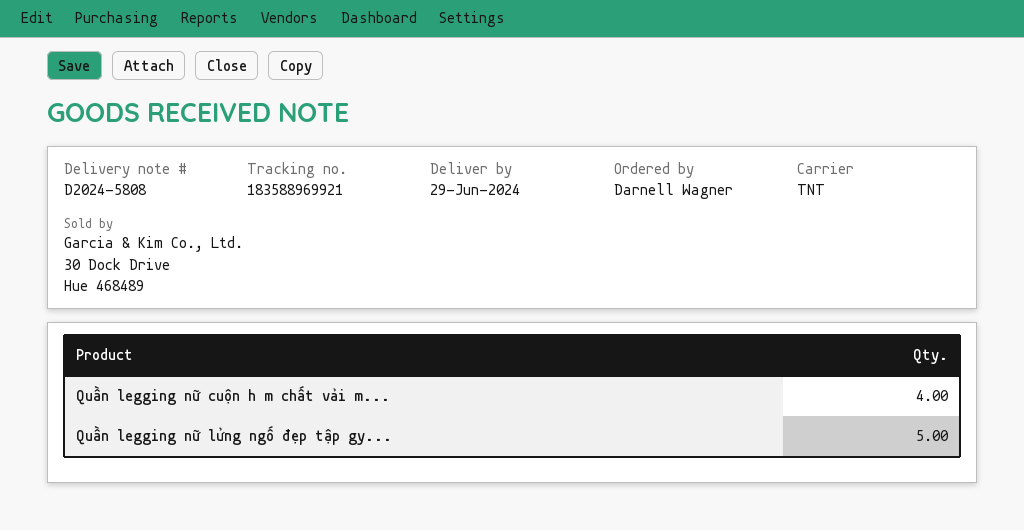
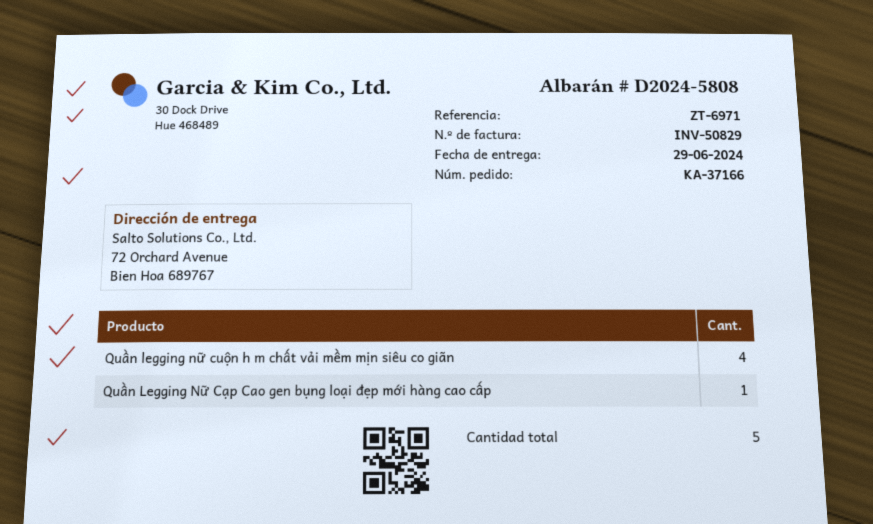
Quần legging nữ lửng ngố đẹp tập gy...: 5 -> none
Quần Legging Nữ Cạp Cao gen bụng loại đẹp mới hàng cao cấp: none -> 1

